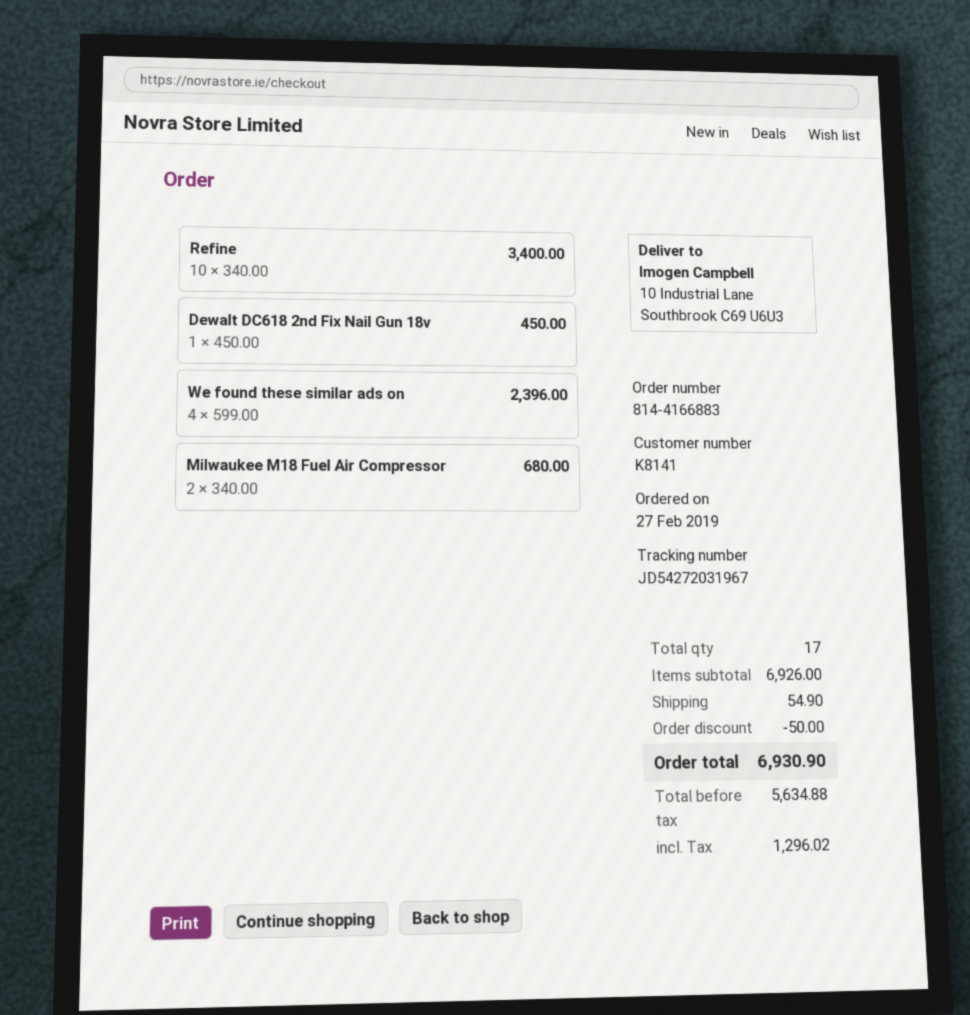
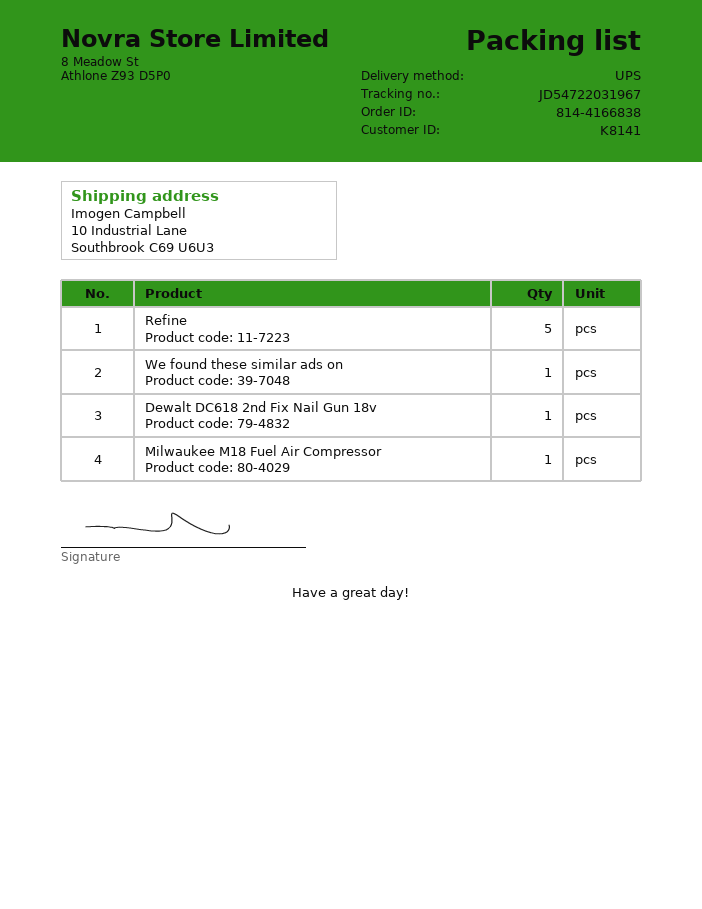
order number: 814-4166883 -> 814-4166838
tracking number: JD54272031967 -> JD54722031967
Refine: 10 -> 5
We found these similar ads on: 4 -> 1
Milwaukee M18 Fuel Air Compressor: 2 -> 1

